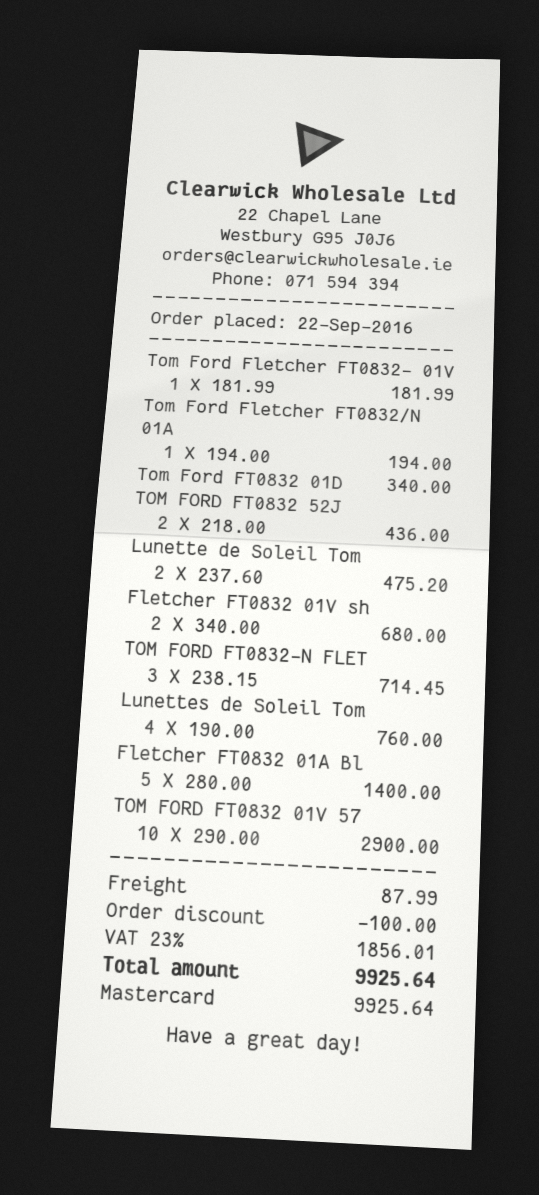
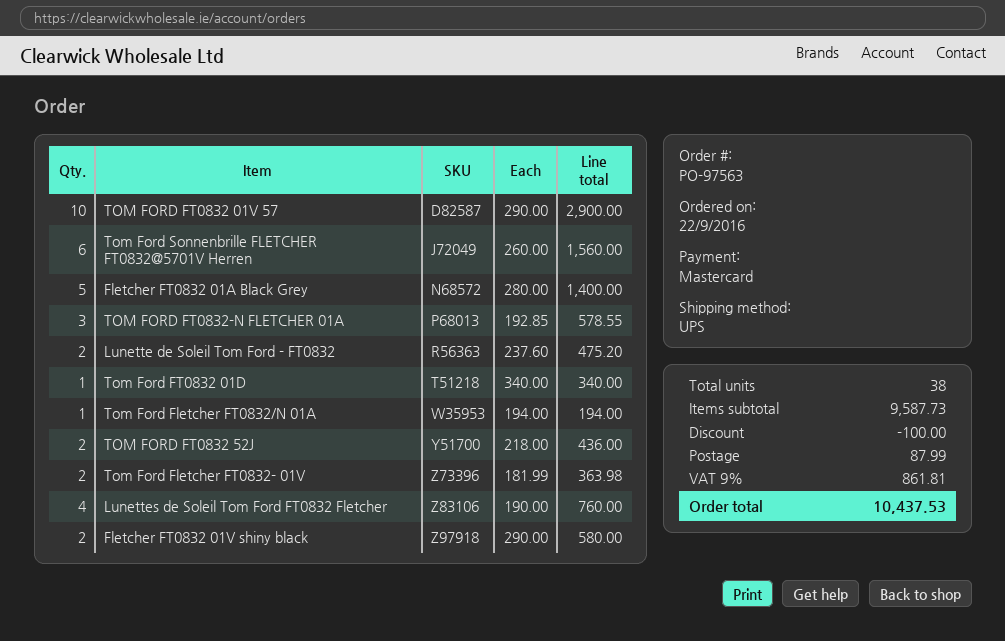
Tom Ford Fletcher FT0832- 01V: 1 x 181.99 = 181.99 -> 2 x 181.99 = 363.98
Fletcher FT0832 01V sh: 2 x 340.00 = 680.00 -> 2 x 290.00 = 580.00
TOM FORD FT0832-N FLET: 3 x 238.15 = 714.45 -> 3 x 192.85 = 578.55
Tom Ford Sonnenbrille FLETCHER FT0832@5701V Herren: none -> 6 x 260.00 = 1560.00
tax: 23% = 1856.01 -> 9% = 861.81
total: 9925.64 -> 10437.53

